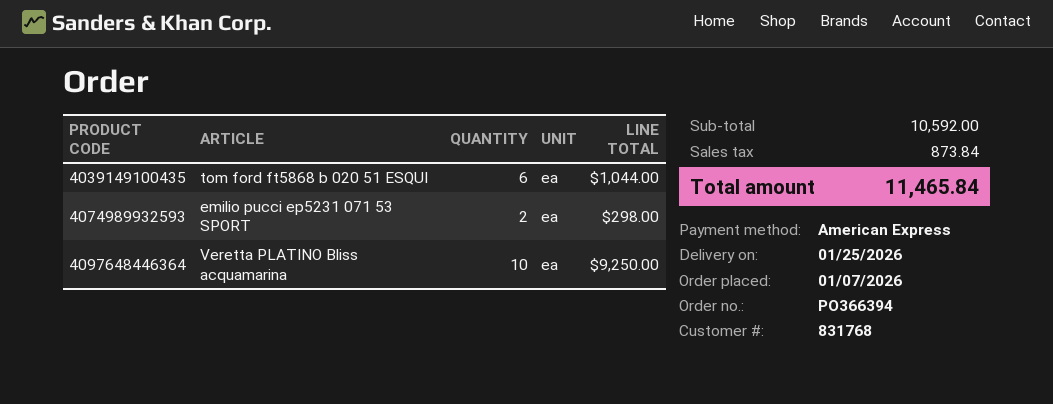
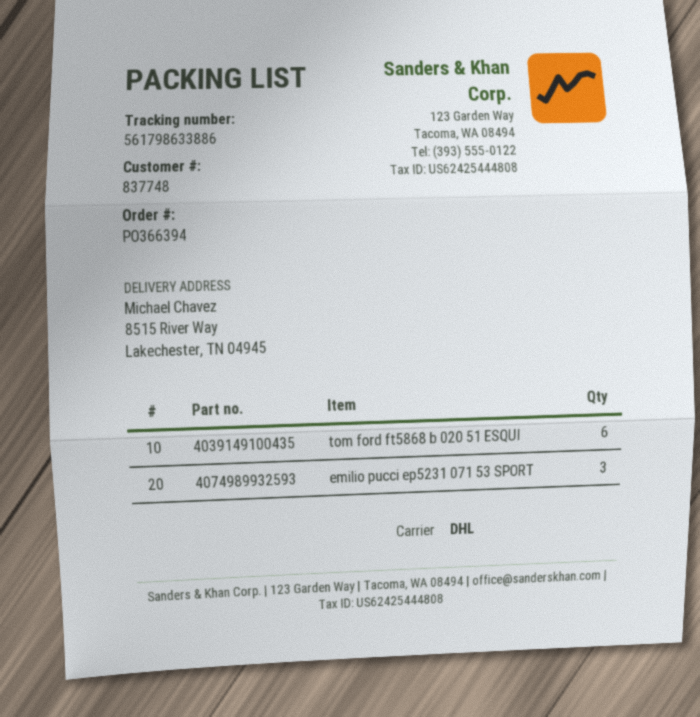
customer number: 831768 -> 837748
emilio pucci ep5231 071 53 SPORT: 2 -> 3
Veretta PLATINO Bliss acquamarina: 10 -> none

